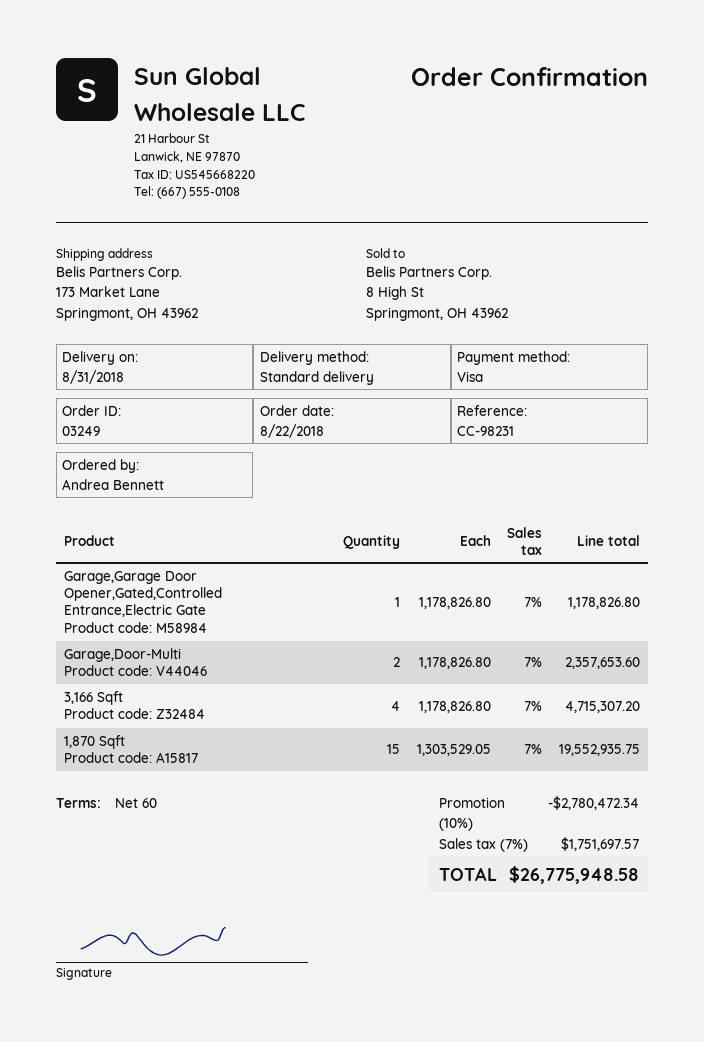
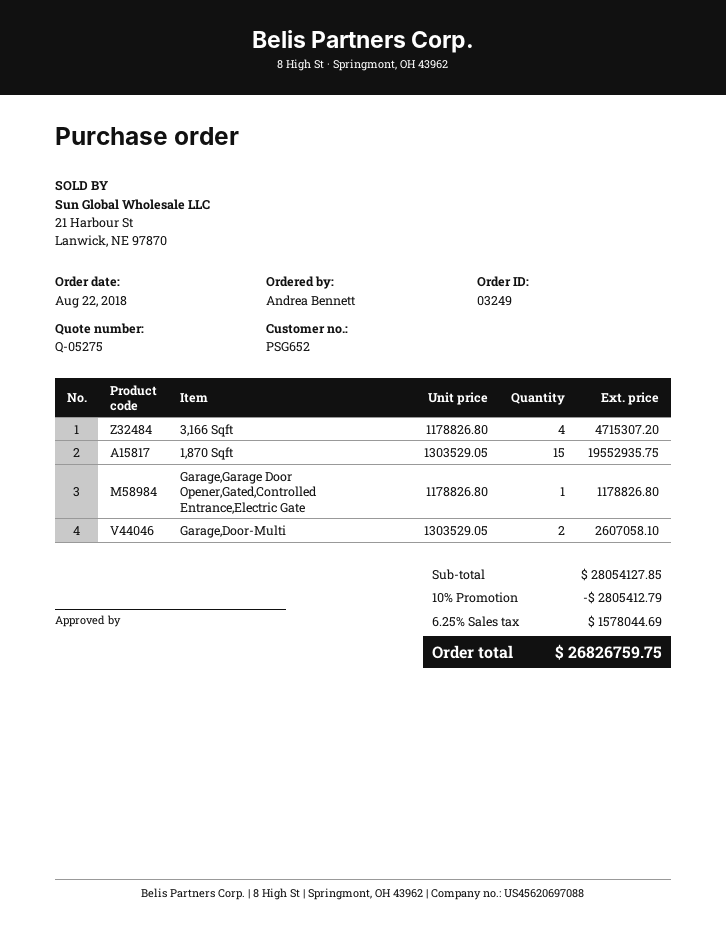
Garage,Door-Multi: 2 x 1178826.80 = 2357653.60 -> 2 x 1303529.05 = 2607058.10
discount: 10% = 2780472.34 -> 10% = 2805412.79
tax: 7% = 1751697.57 -> 6.25% = 1578044.69
total: 26775948.58 -> 26826759.75

